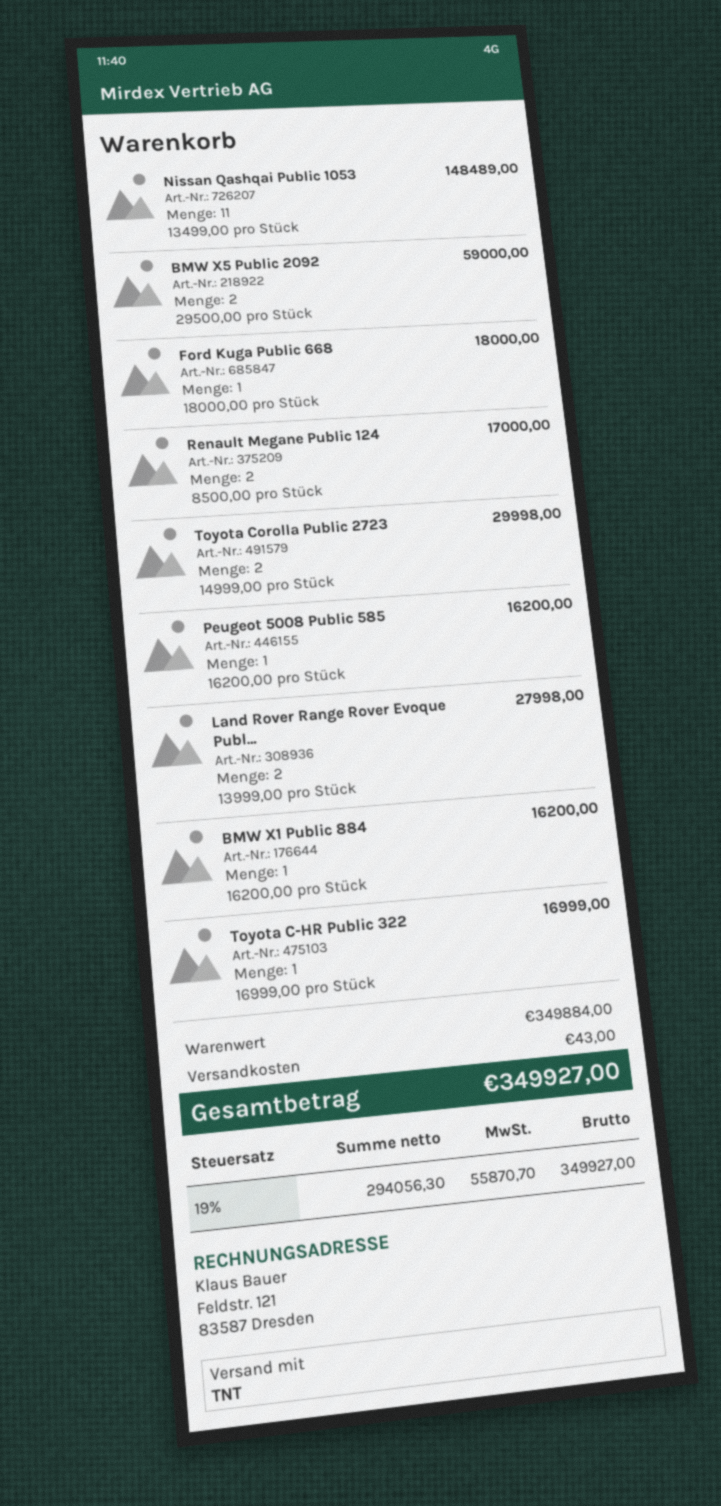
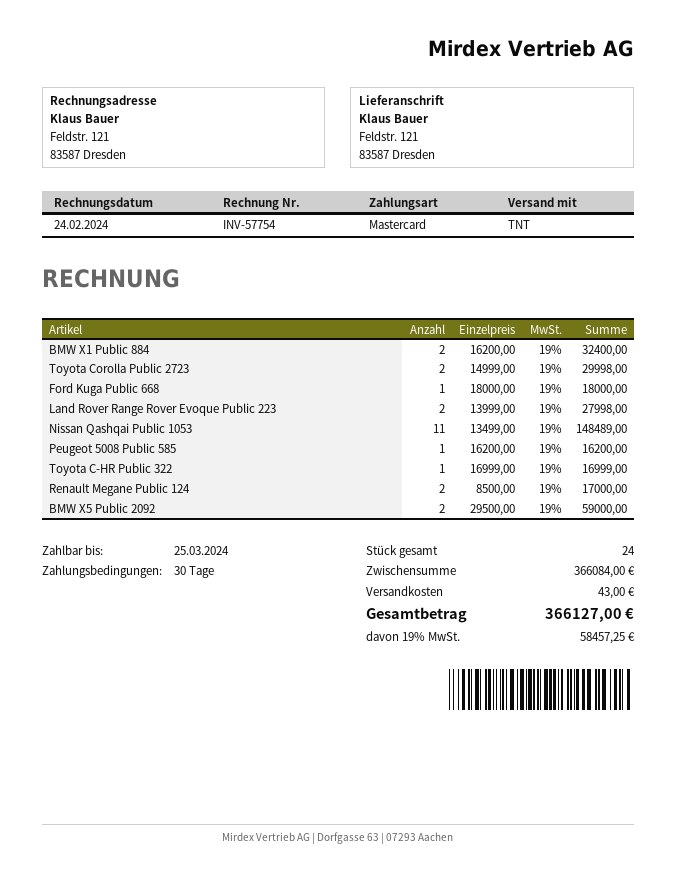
BMW X1 Public 884: 1 x 16200.00 = 16200.00 -> 2 x 16200.00 = 32400.00
subtotal: 349884.00 -> 366084.00
tax: 19% = 55870.70 -> 19% = 58457.25
total: 349927.00 -> 366127.00

